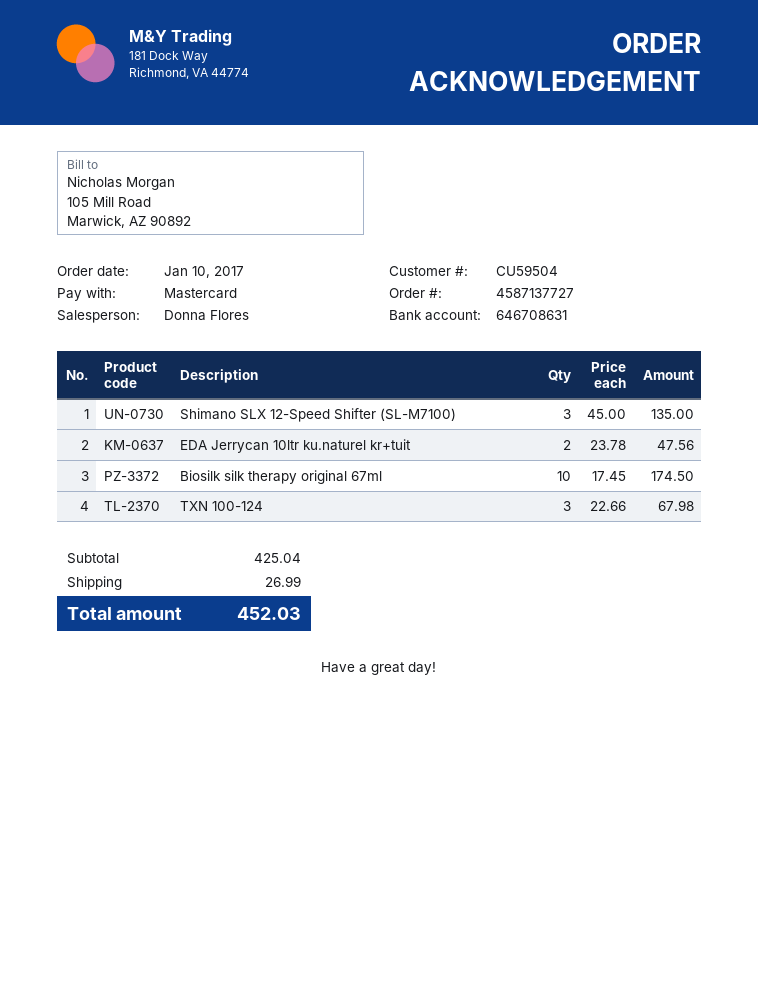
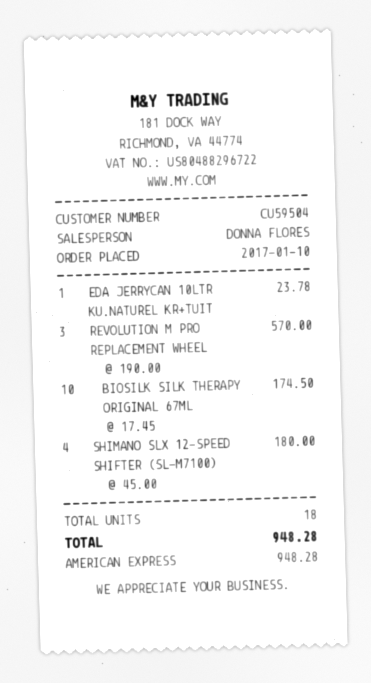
payment method: Mastercard -> American Express
Shimano SLX 12-Speed Shifter (SL-M7100): 3 x 45.00 = 135.00 -> 4 x 45.00 = 180.00
EDA Jerrycan 10ltr ku.naturel kr+tuit: 2 x 23.78 = 47.56 -> 1 x 23.78 = 23.78
TXN 100-124: 3 x 22.66 = 67.98 -> none
REVOLUTION M PRO REPLACEMENT WHEEL: none -> 3 x 190.00 = 570.00
shipping: 26.99 -> none
total: 452.03 -> 948.28

